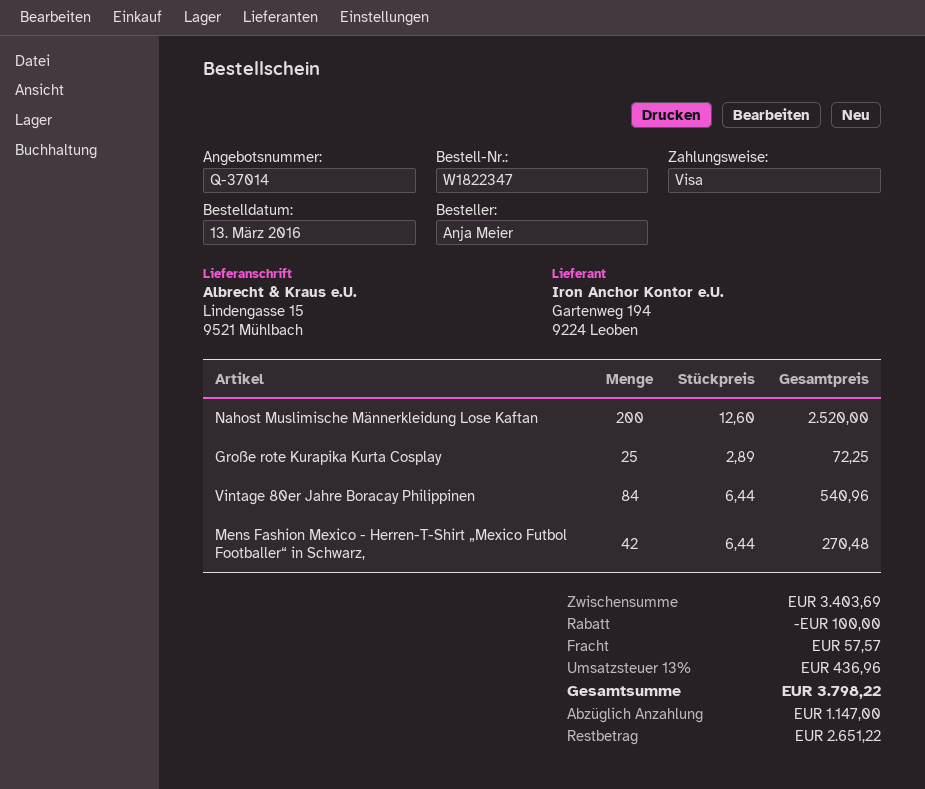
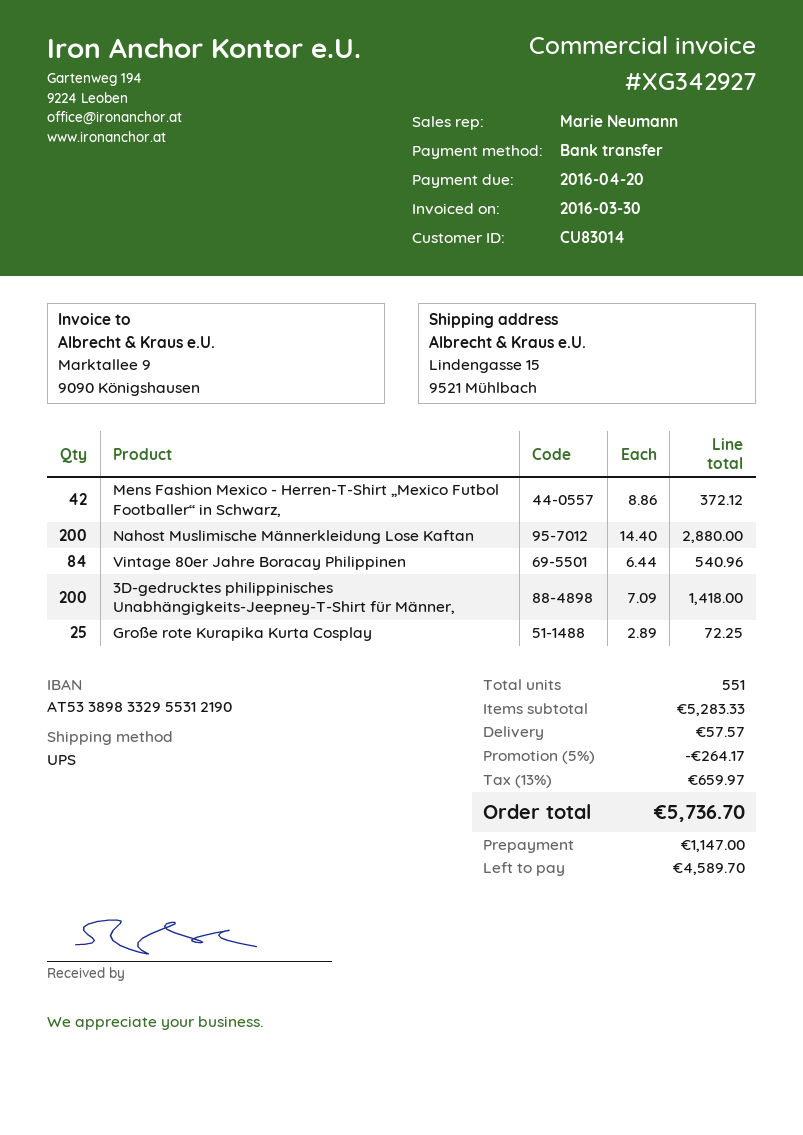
payment method: Visa -> bank transfer
Nahost Muslimische Männerkleidung Lose Kaftan: 200 x 12.60 = 2520.00 -> 200 x 14.40 = 2880.00
Mens Fashion Mexico - Herren-T-Shirt „Mexico Futbol Footballer“ in Schwarz,: 42 x 6.44 = 270.48 -> 42 x 8.86 = 372.12
3D-gedrucktes philippinisches Unabhängigkeits-Jeepney-T-Shirt für Männer,: none -> 200 x 7.09 = 1418.00
subtotal: 3403.69 -> 5283.33
discount: 100.00 -> 264.17
tax: 13% = 436.96 -> 13% = 659.97
total: 3798.22 -> 5736.70
balance: 2651.22 -> 4589.70

